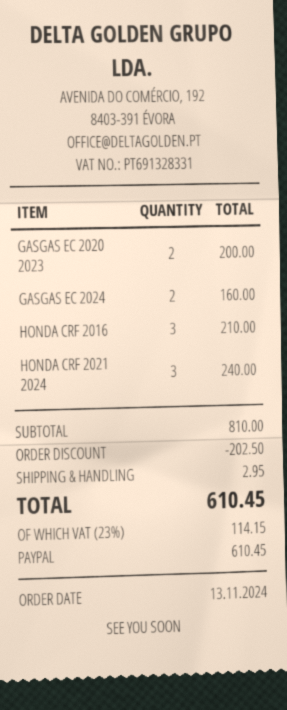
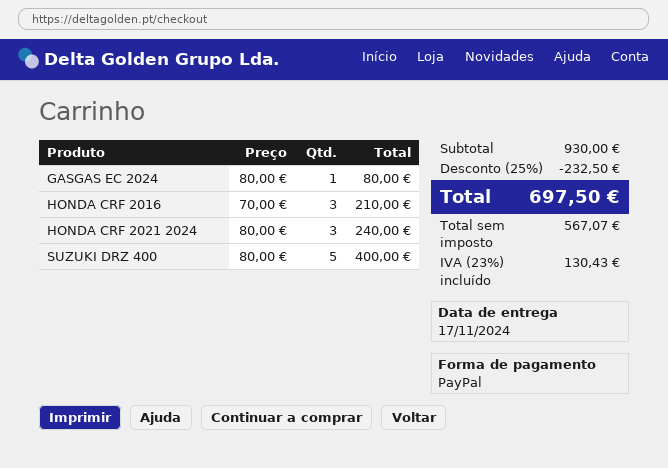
GASGAS EC 2020 2023: 2 for 200.00 -> none
GASGAS EC 2024: 2 for 160.00 -> 1 for 80.00
SUZUKI DRZ 400: none -> 5 for 400.00
subtotal: 810.00 -> 930.00
discount: 202.50 -> 232.50
shipping: 2.95 -> none
tax: 23% = 114.15 -> 23% = 130.43
total: 610.45 -> 697.50

